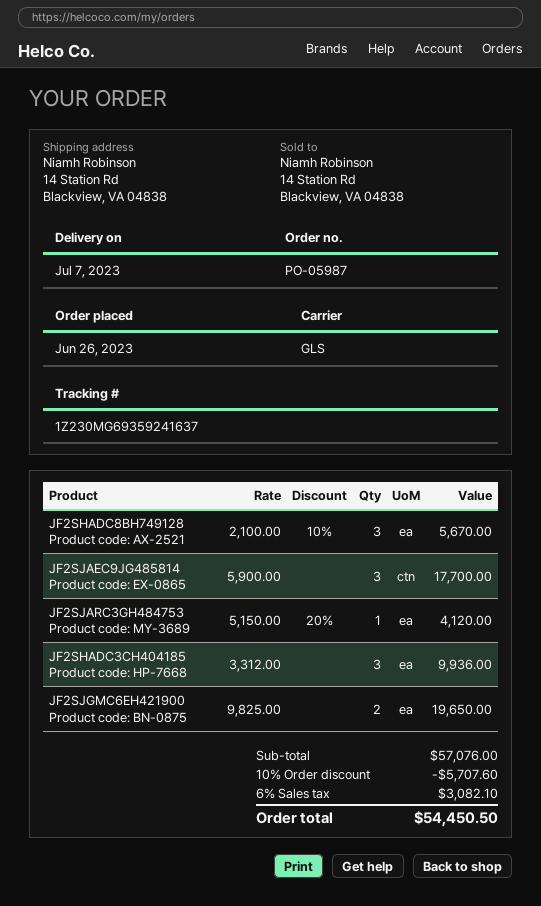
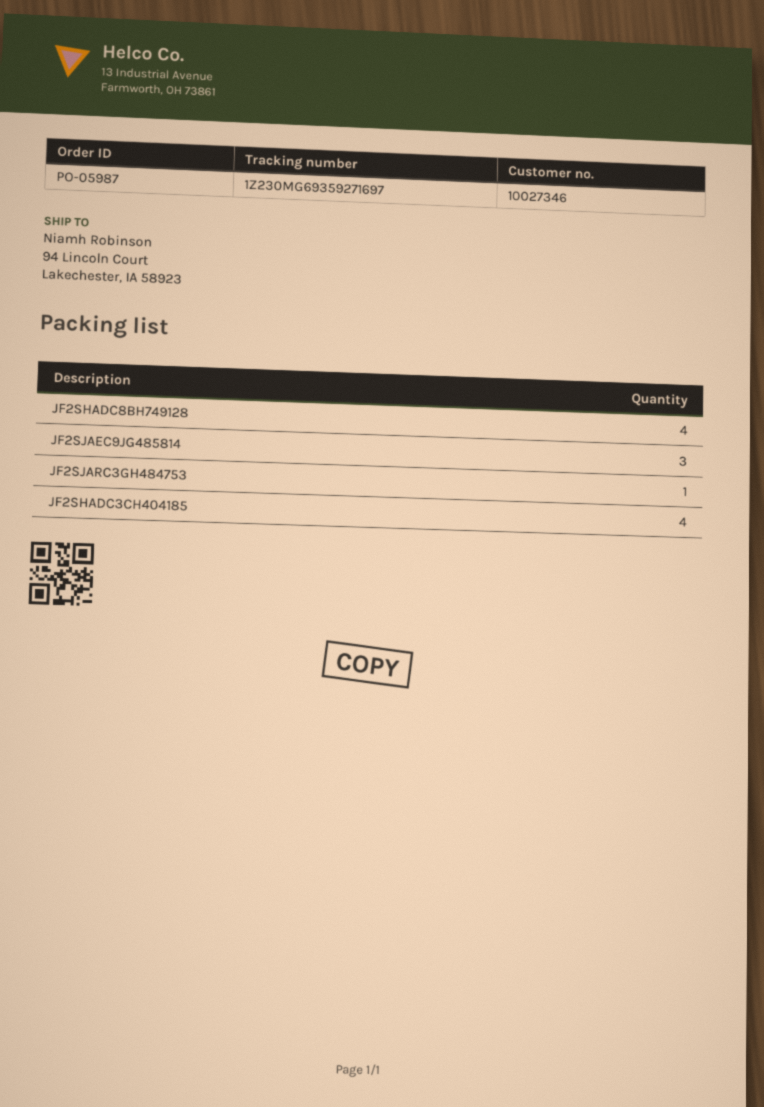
tracking number: 1Z230MG69359241637 -> 1Z230MG69359271697
ship to: 14 Station Rd, Blackview, VA 04838 -> 94 Lincoln Court, Lakechester, IA 58923
JF2SHADC8BH749128: 3 -> 4
JF2SHADC3CH404185: 3 -> 4
JF2SJGMC6EH421900: 2 -> none

